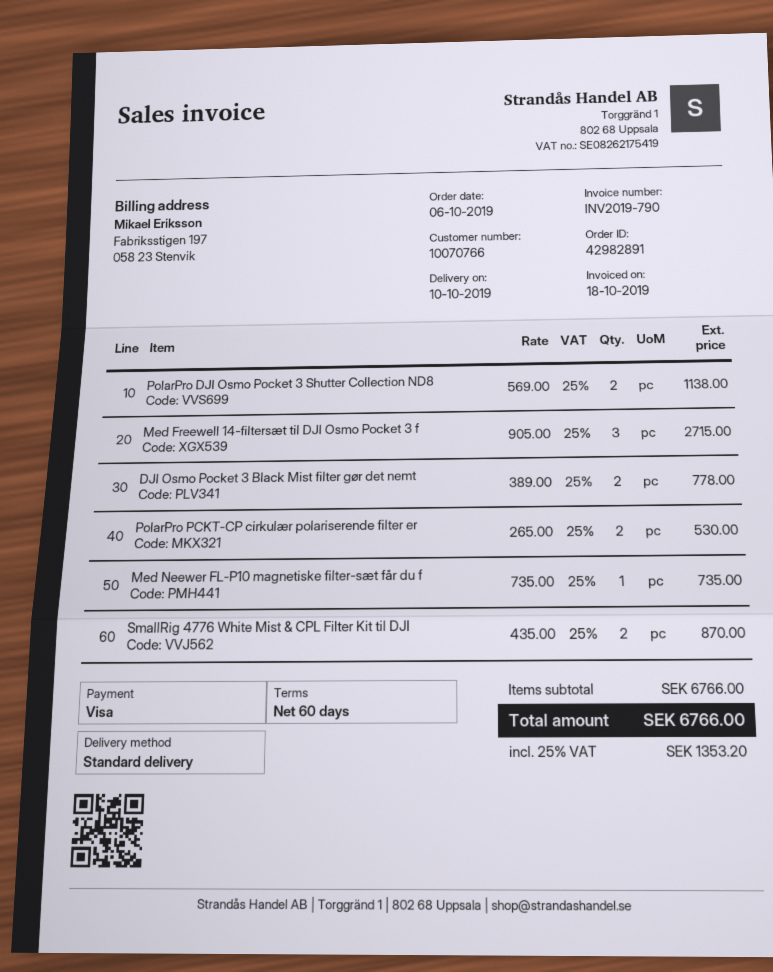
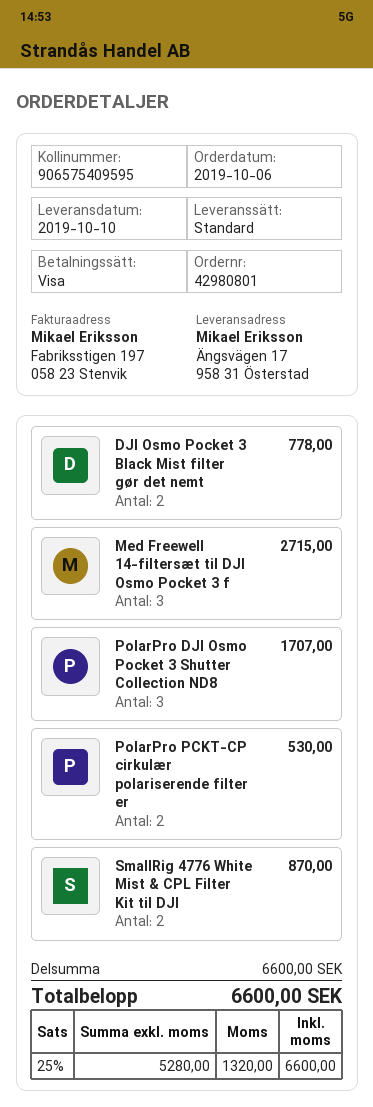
order number: 42982891 -> 42980801
PolarPro DJI Osmo Pocket 3 Shutter Collection ND8: 2 for 1138.00 -> 3 for 1707.00
Med Neewer FL-P10 magnetiske filter-sæt får du f: 1 for 735.00 -> none
subtotal: 6766.00 -> 6600.00
tax: 25% = 1353.20 -> 25% = 1320.00
total: 6766.00 -> 6600.00

